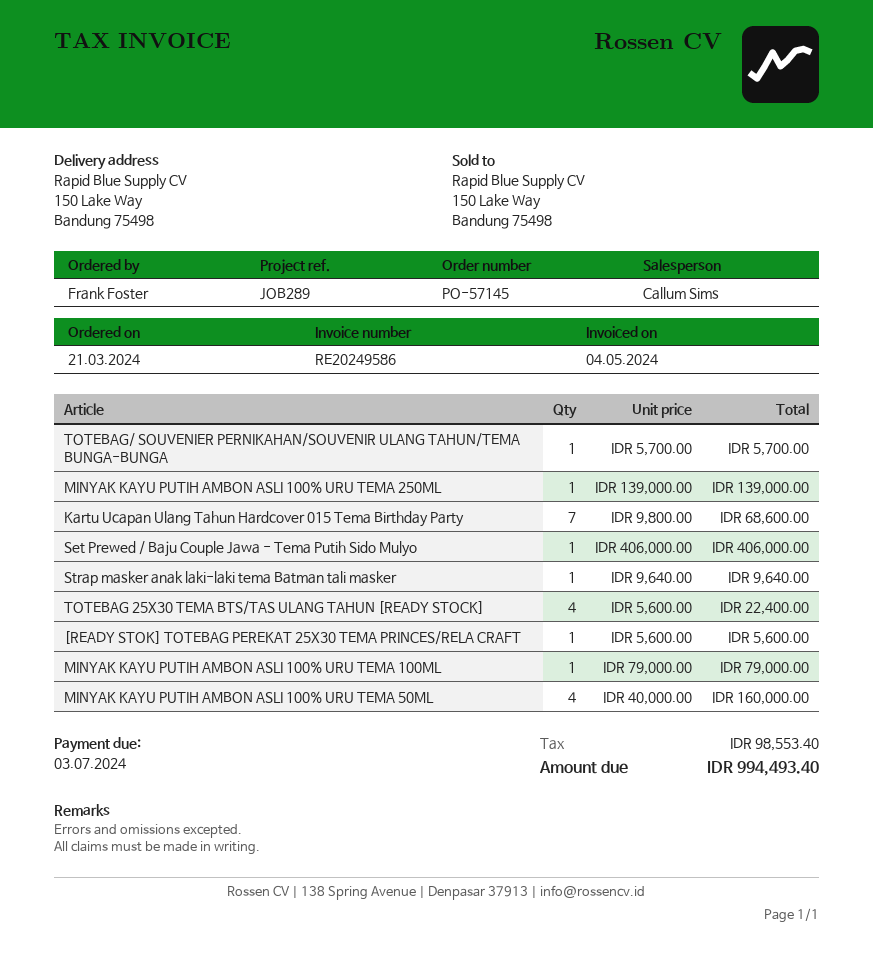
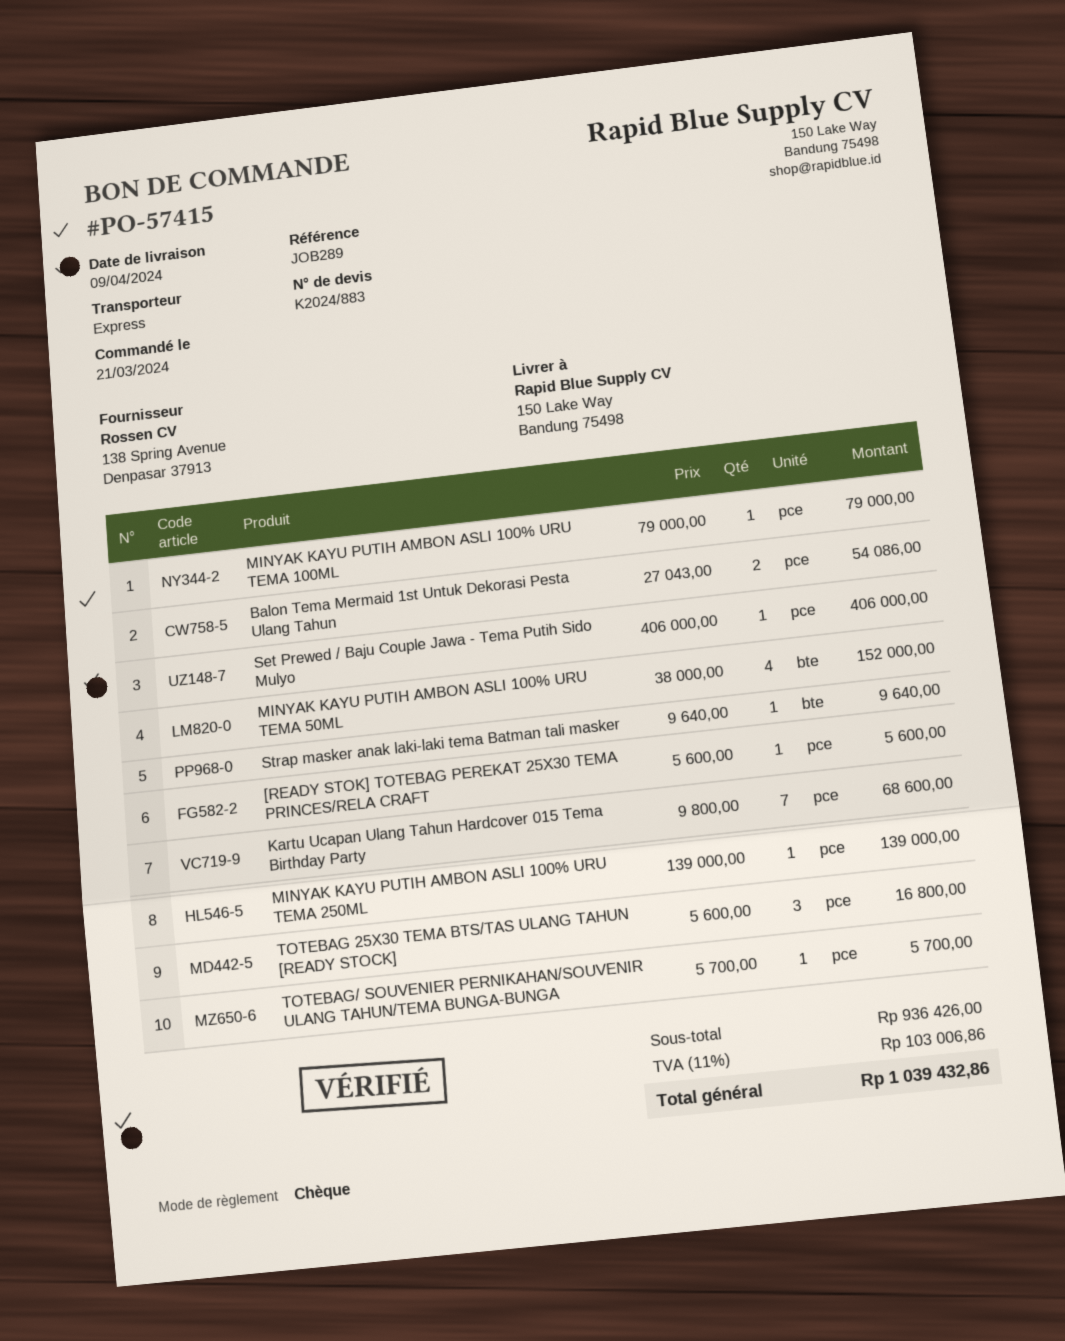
order number: PO-57145 -> PO-57415
TOTEBAG 25X30 TEMA BTS/TAS ULANG TAHUN [READY STOCK]: 4 x 5600.00 = 22400.00 -> 3 x 5600.00 = 16800.00
MINYAK KAYU PUTIH AMBON ASLI 100% URU TEMA 50ML: 4 x 40000.00 = 160000.00 -> 4 x 38000.00 = 152000.00
Balon Tema Mermaid 1st Untuk Dekorasi Pesta Ulang Tahun: none -> 2 x 27043.00 = 54086.00
tax: 98553.40 -> 103006.86
total: 994493.40 -> 1039432.86

